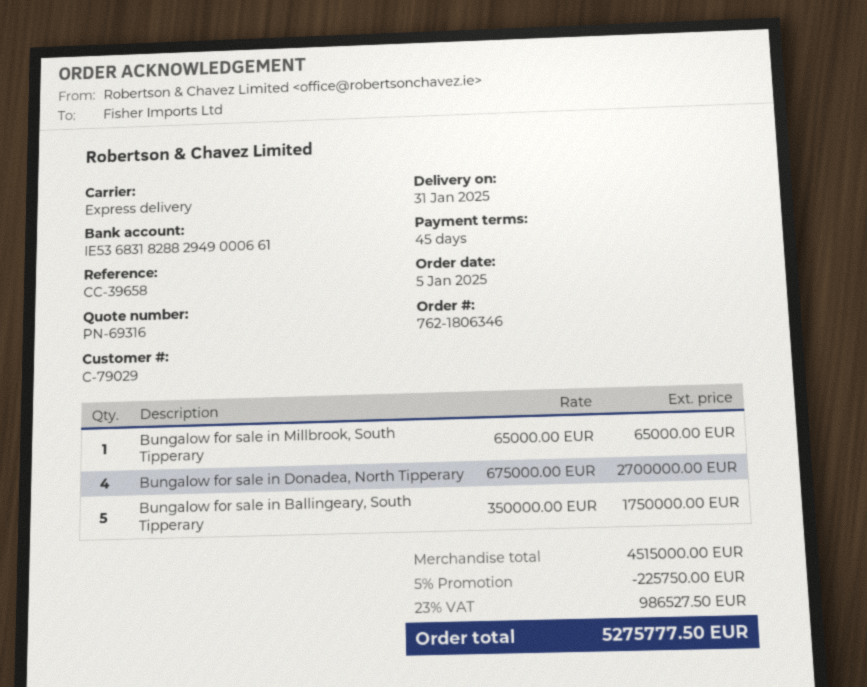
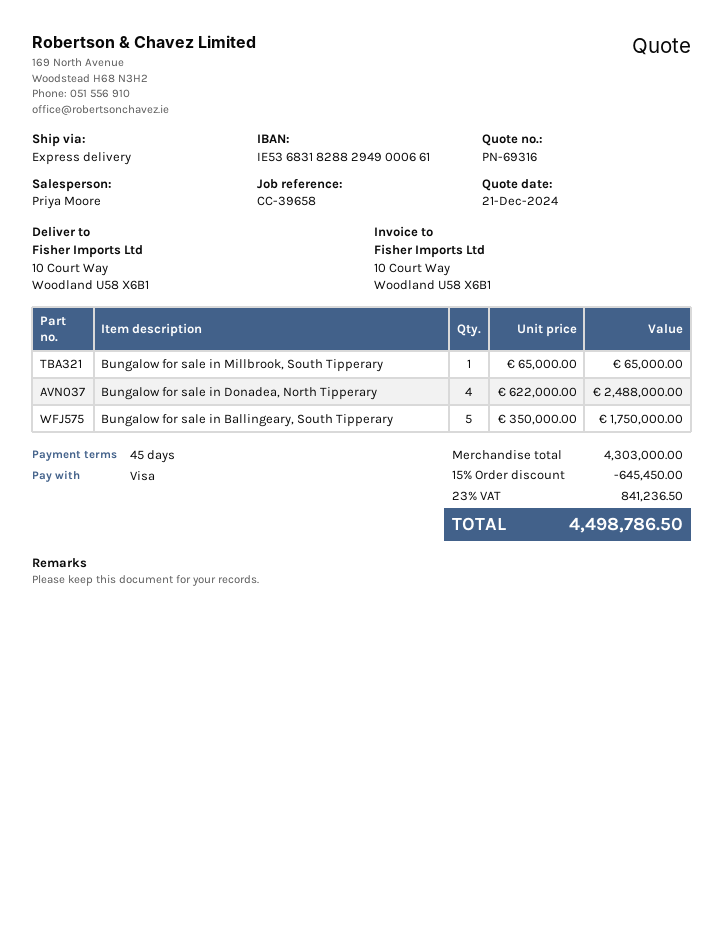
Bungalow for sale in Donadea, North Tipperary: 4 x 675000.00 = 2700000.00 -> 4 x 622000.00 = 2488000.00
subtotal: 4515000.00 -> 4303000.00
discount: 5% = 225750.00 -> 15% = 645450.00
tax: 23% = 986527.50 -> 23% = 841236.50
total: 5275777.50 -> 4498786.50

